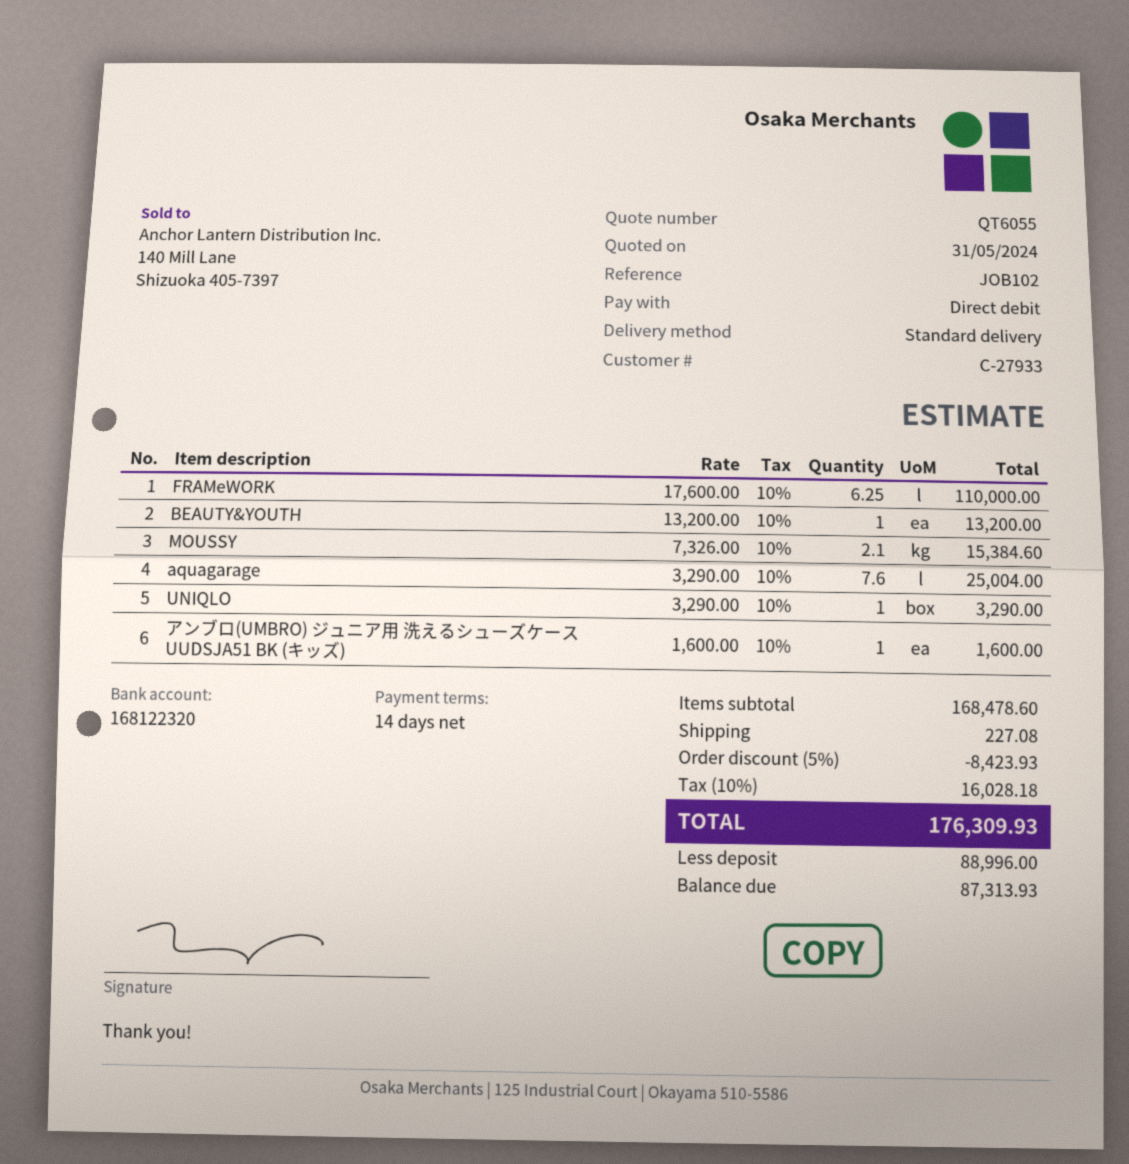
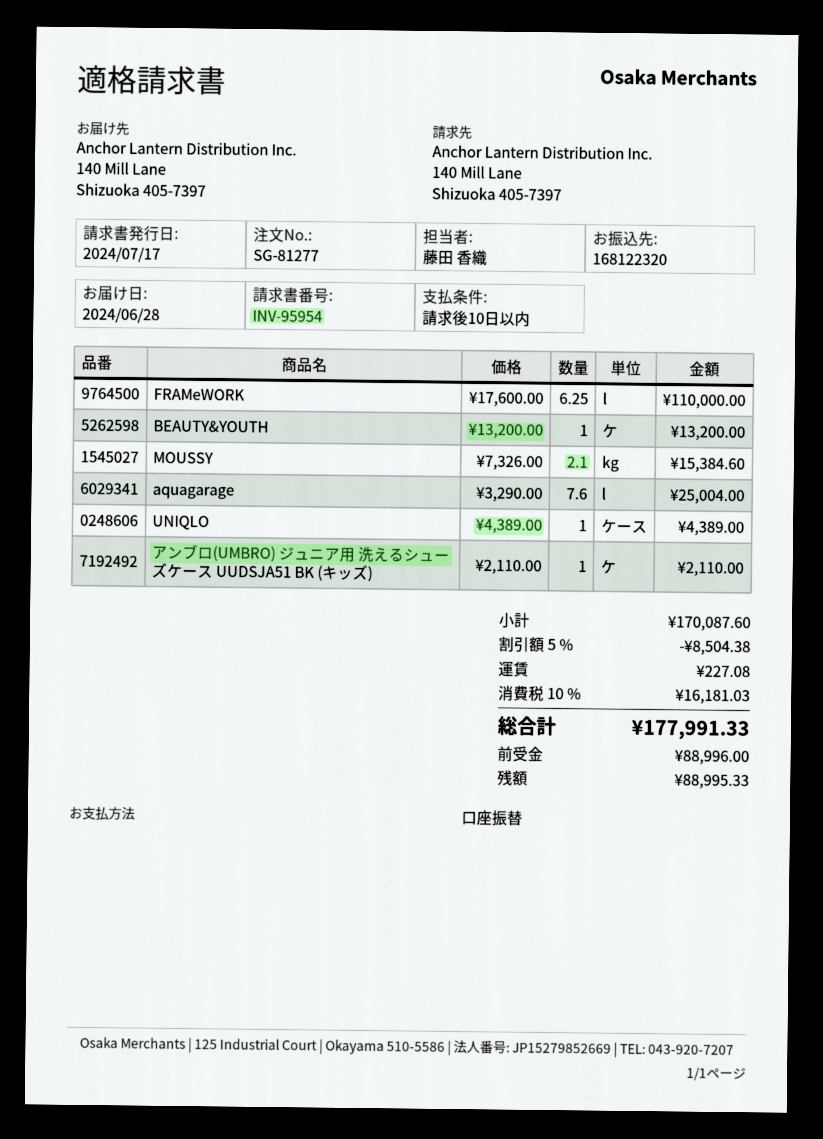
payment terms: 14 days -> 10 days
UNIQLO: 1 x 3290.00 = 3290.00 -> 1 x 4389.00 = 4389.00
アンブロ(UMBRO) ジュニア用 洗えるシューズケース UUDSJA51 BK (キッズ): 1 x 1600.00 = 1600.00 -> 1 x 2110.00 = 2110.00
subtotal: 168478.60 -> 170087.60
discount: 5% = 8423.93 -> 5% = 8504.38
tax: 10% = 16028.18 -> 10% = 16181.03
total: 176309.93 -> 177991.33
balance: 87313.93 -> 88995.33

